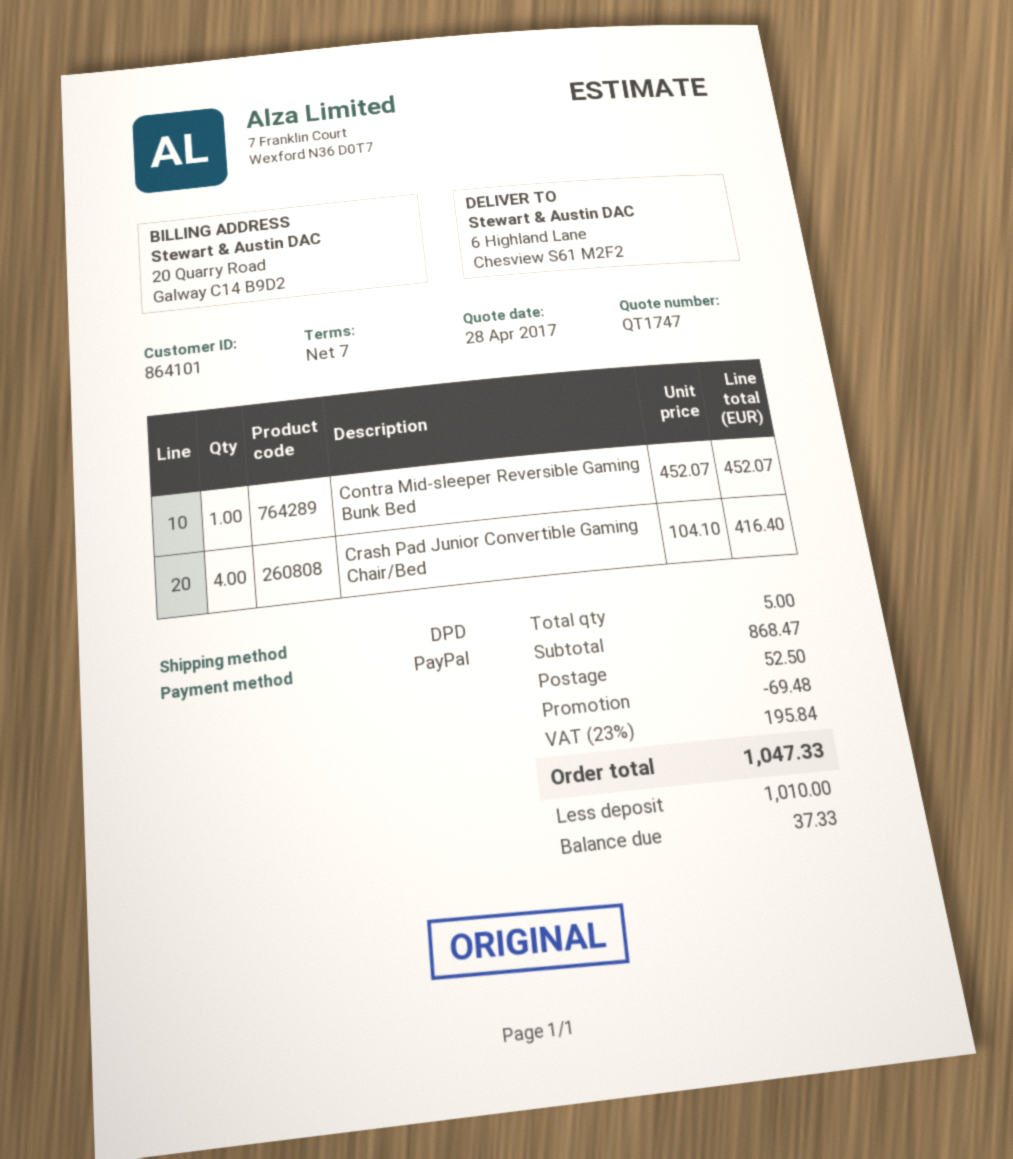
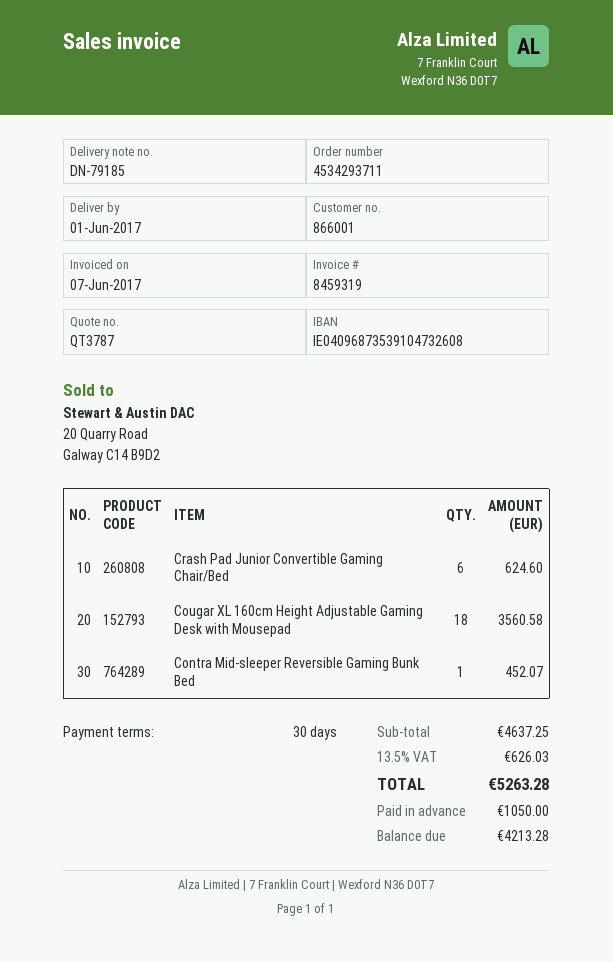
quote number: QT1747 -> QT3787
payment terms: 7 days -> 30 days
customer number: 864101 -> 866001
Crash Pad Junior Convertible Gaming Chair/Bed: 4 for 416.40 -> 6 for 624.60
Cougar XL 160cm Height Adjustable Gaming Desk with Mousepad: none -> 18 for 3560.58
subtotal: 868.47 -> 4637.25
discount: 69.48 -> none
shipping: 52.50 -> none
tax: 23% = 195.84 -> 13.5% = 626.03
total: 1047.33 -> 5263.28
deposit: 1010.00 -> 1050.00
balance: 37.33 -> 4213.28

